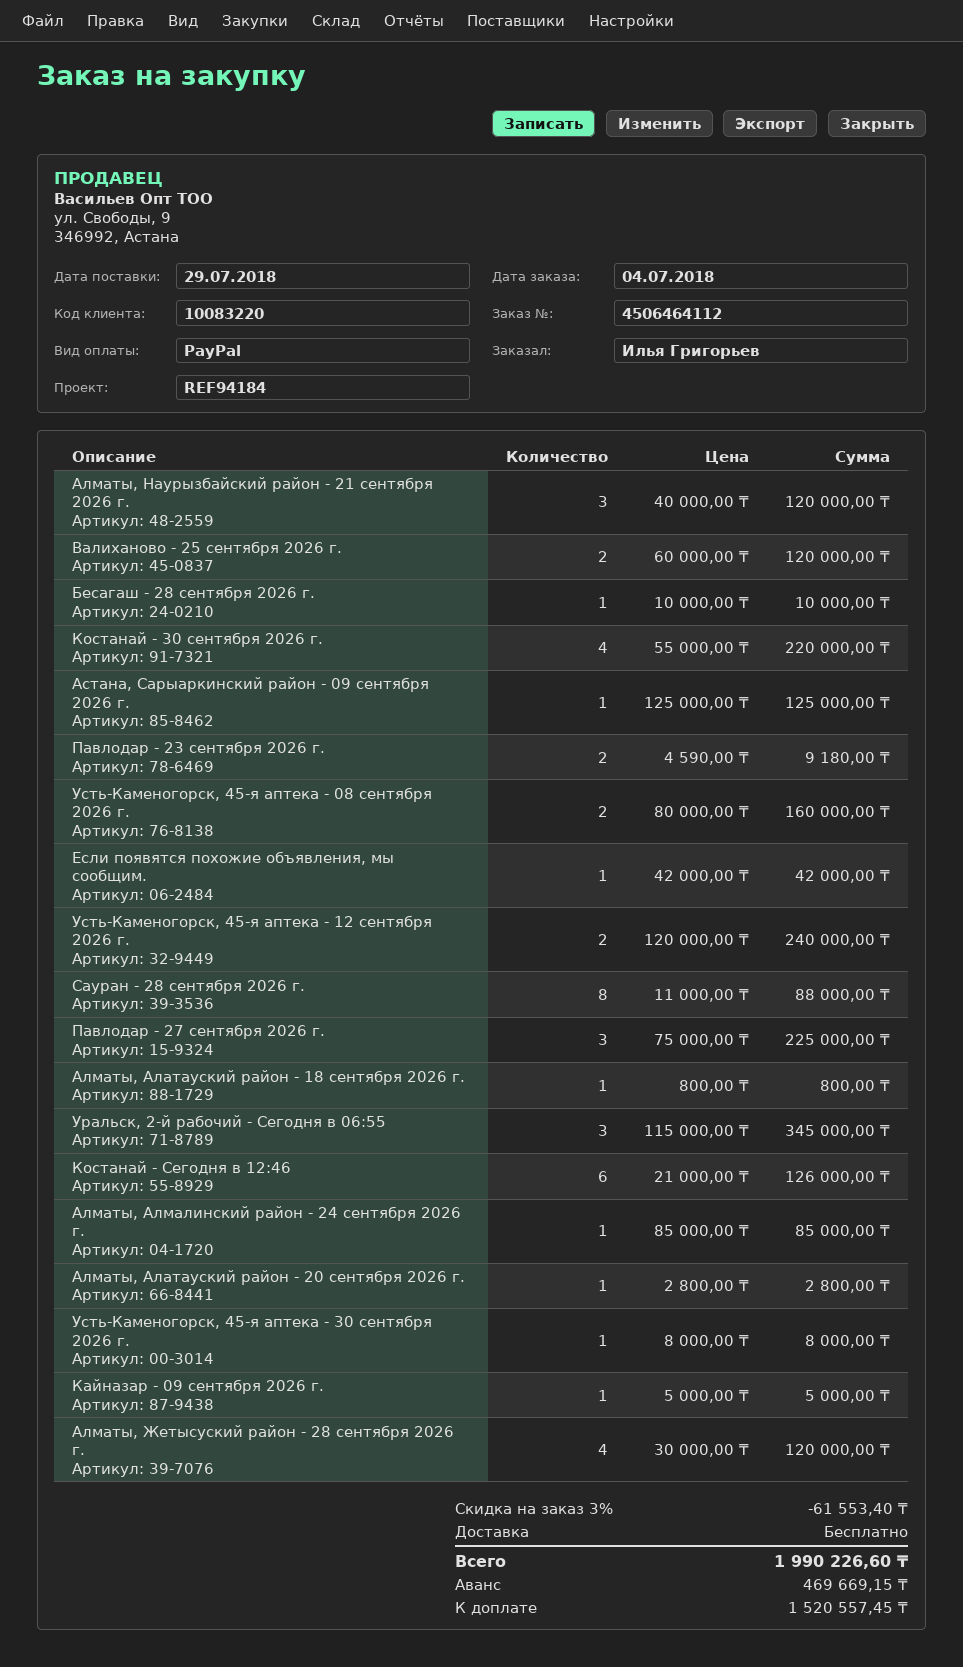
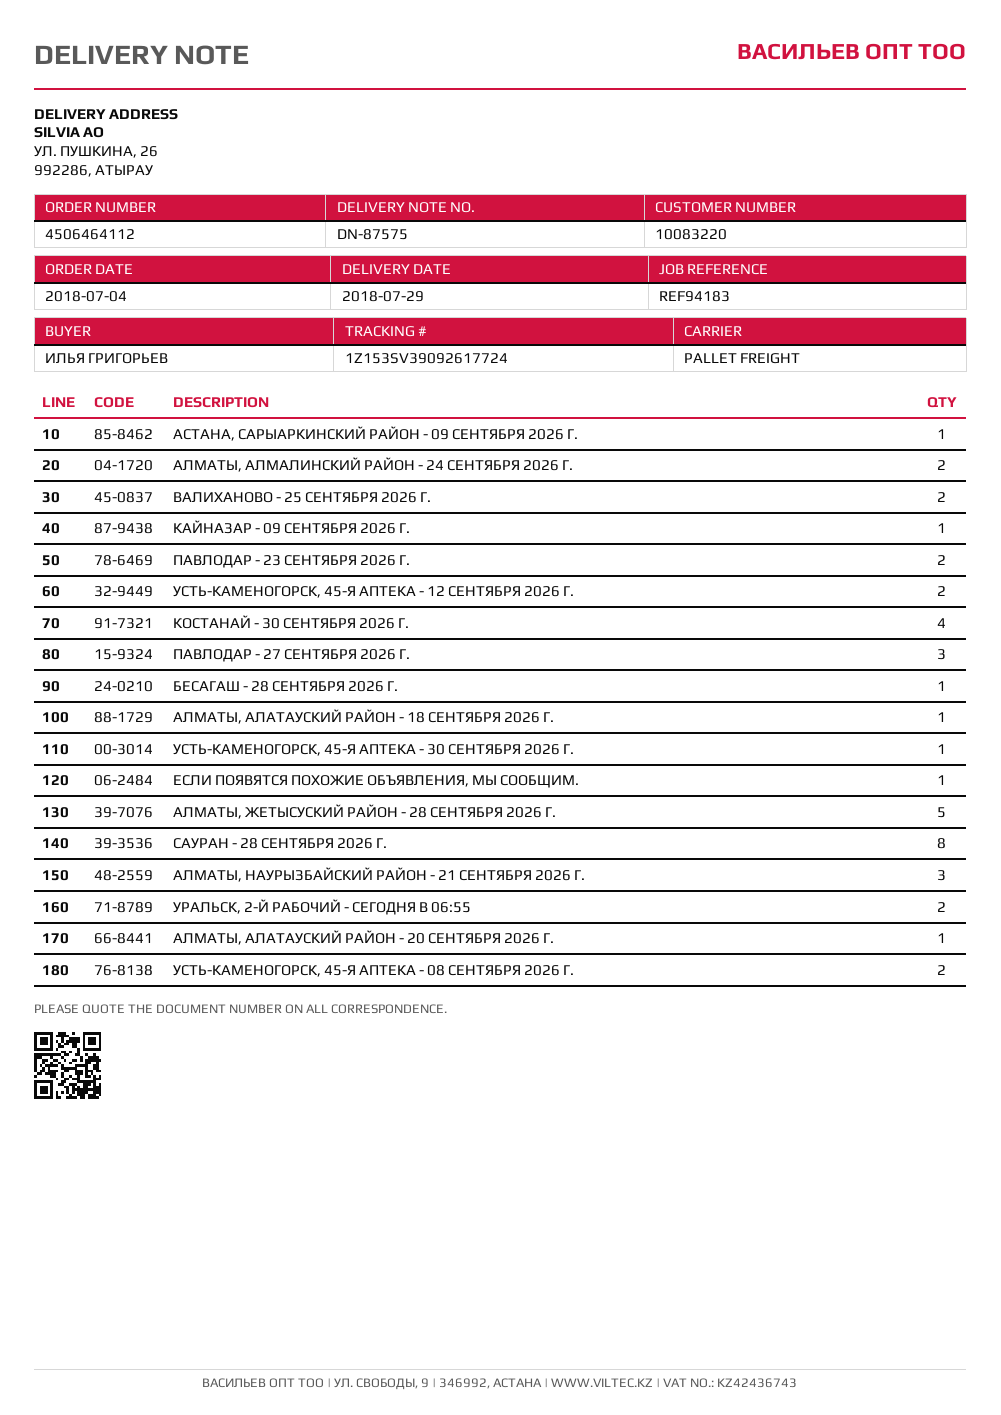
reference: REF94184 -> REF94183
Уральск, 2-й рабочий - Сегодня в 06:55: 3 -> 2
Костанай - Сегодня в 12:46: 6 -> none
Алматы, Алмалинский район - 24 сентября 2026 г.: 1 -> 2
Алматы, Жетысуский район - 28 сентября 2026 г.: 4 -> 5

